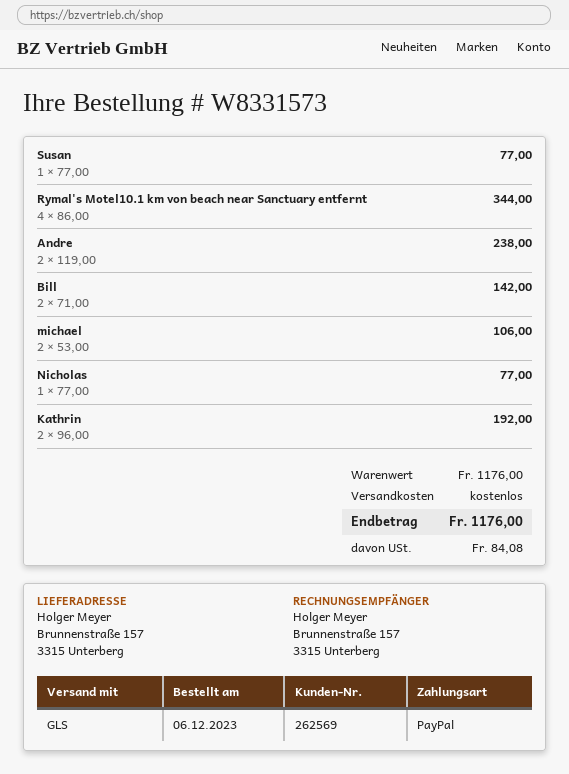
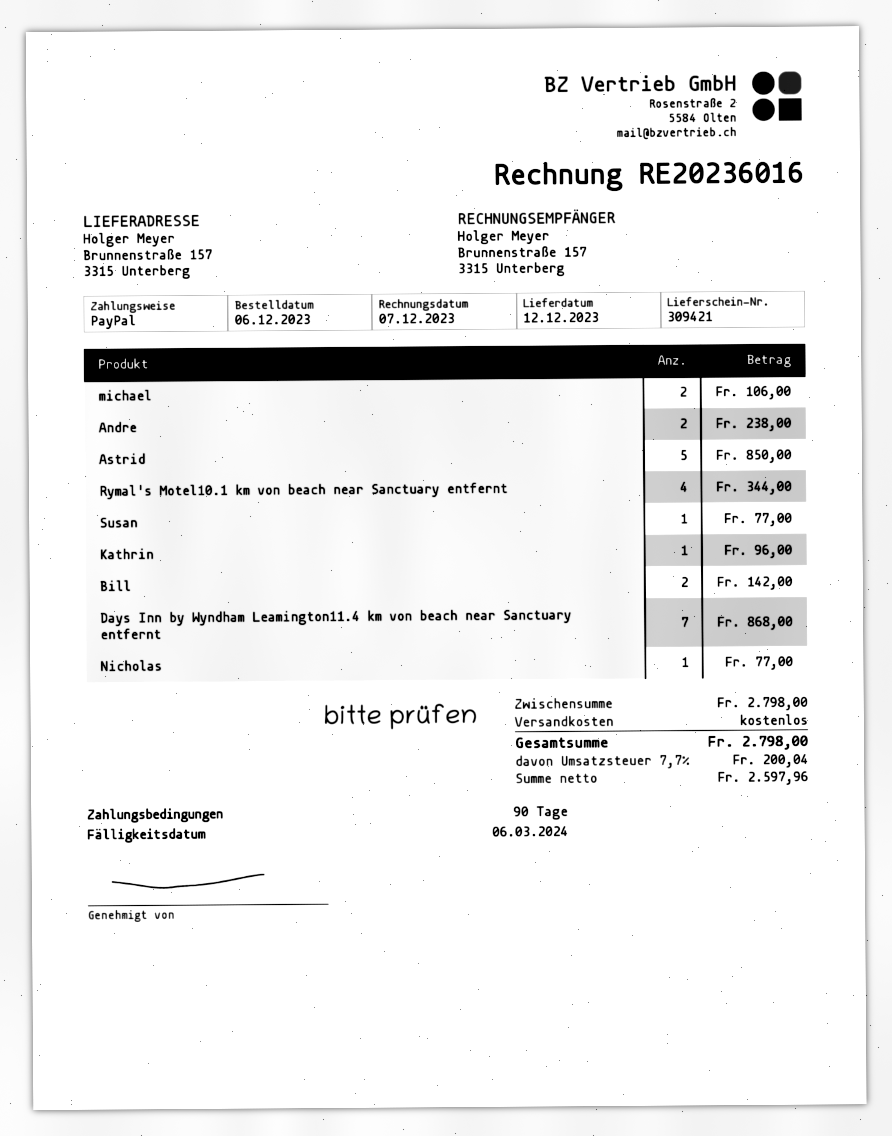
Kathrin: 2 for 192.00 -> 1 for 96.00
Astrid: none -> 5 for 850.00
Days Inn by Wyndham Leamington11.4 km von beach near Sanctuary entfernt: none -> 7 for 868.00
subtotal: 1176.00 -> 2798.00
tax: 84.08 -> 200.04
total: 1176.00 -> 2798.00

